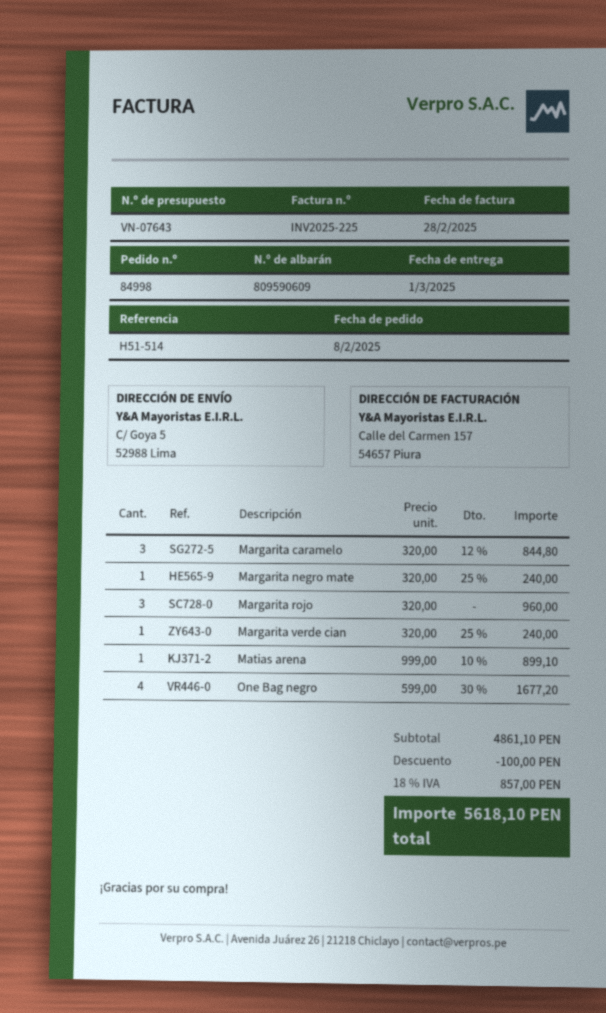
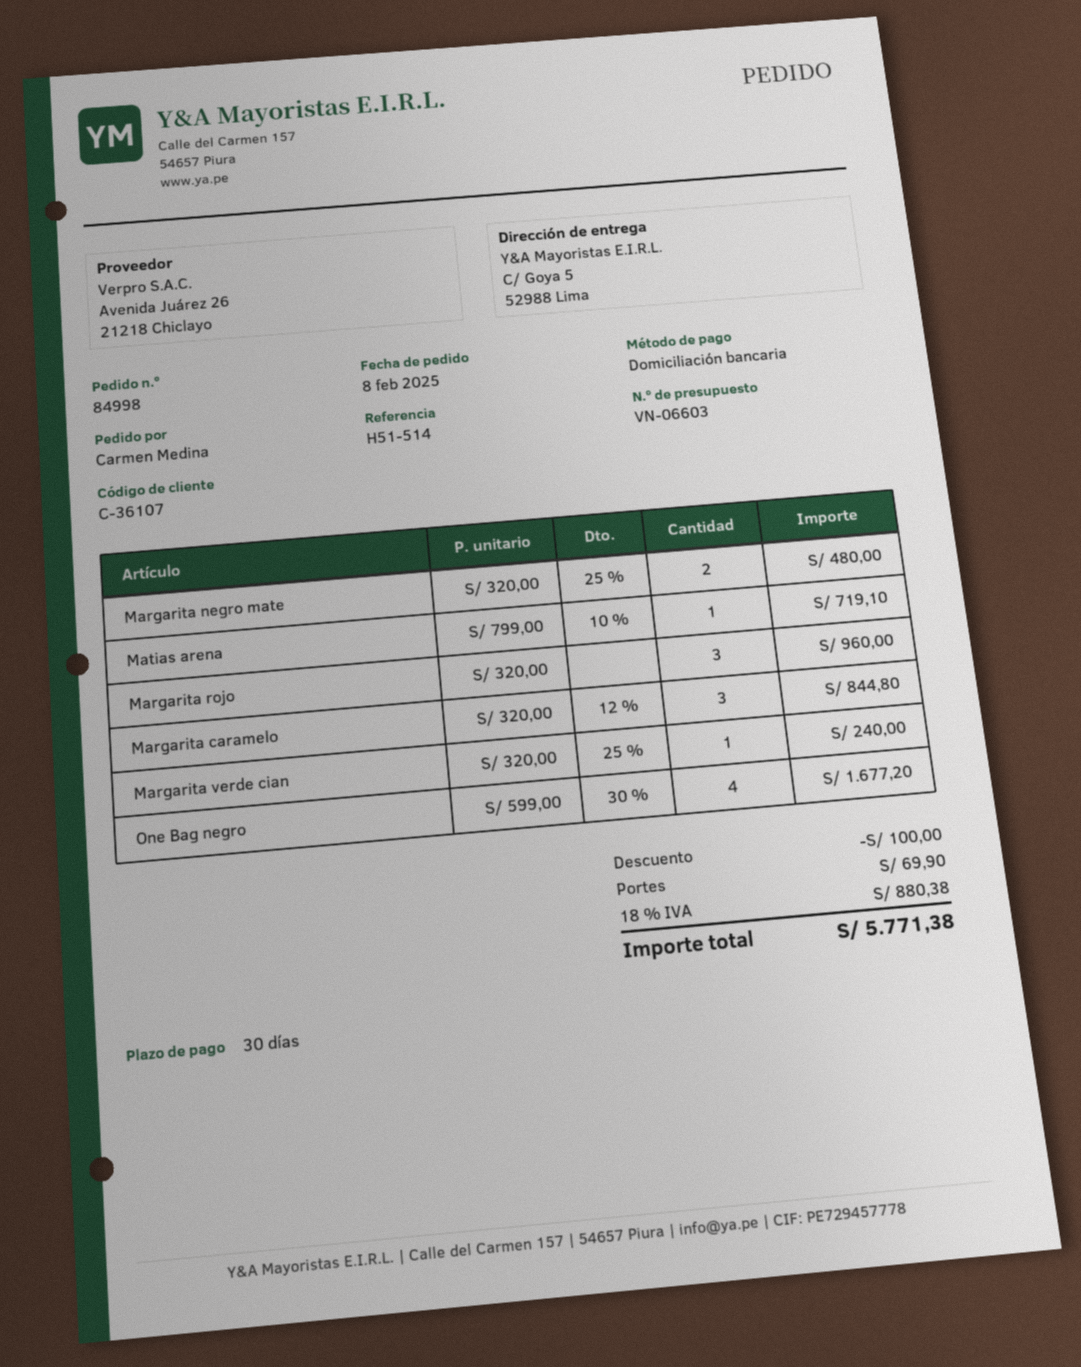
quote number: VN-07643 -> VN-06603
Margarita negro mate: 1 x 320.00 - 25% = 240.00 -> 2 x 320.00 - 25% = 480.00
Matias arena: 1 x 999.00 - 10% = 899.10 -> 1 x 799.00 - 10% = 719.10
shipping: none -> 69.90
tax: 18% = 857.00 -> 18% = 880.38
total: 5618.10 -> 5771.38

